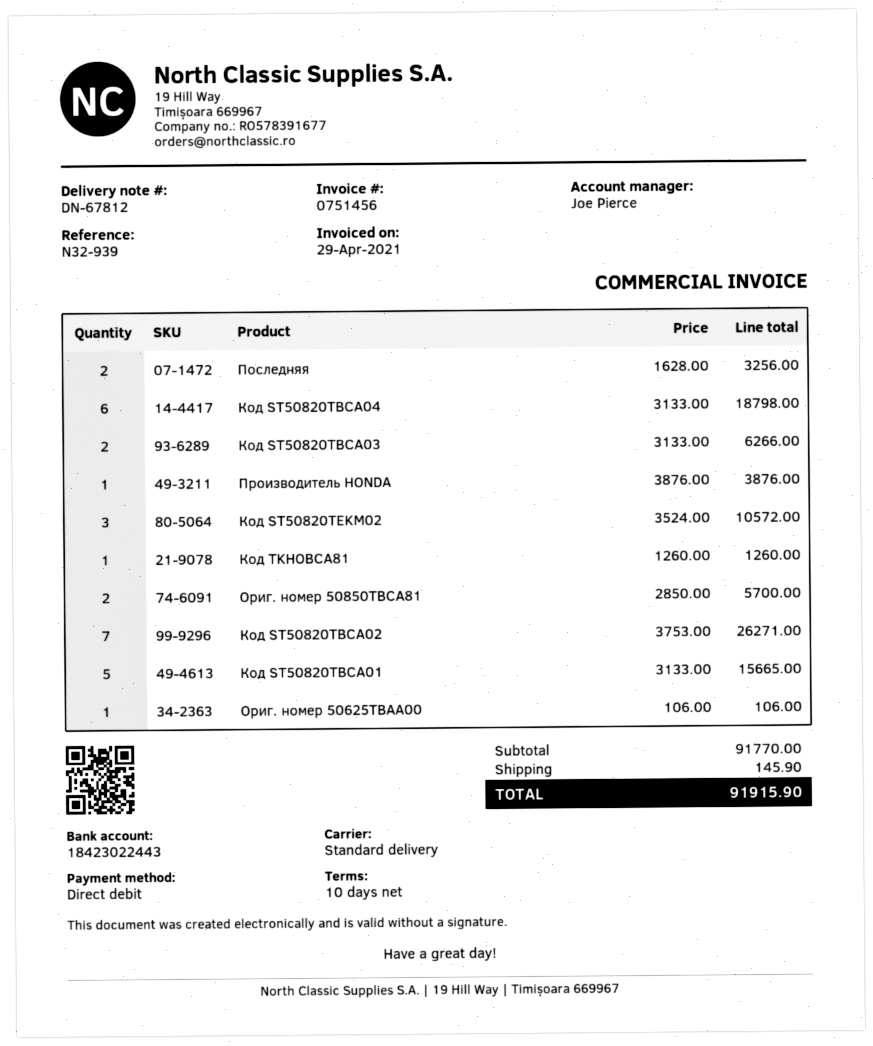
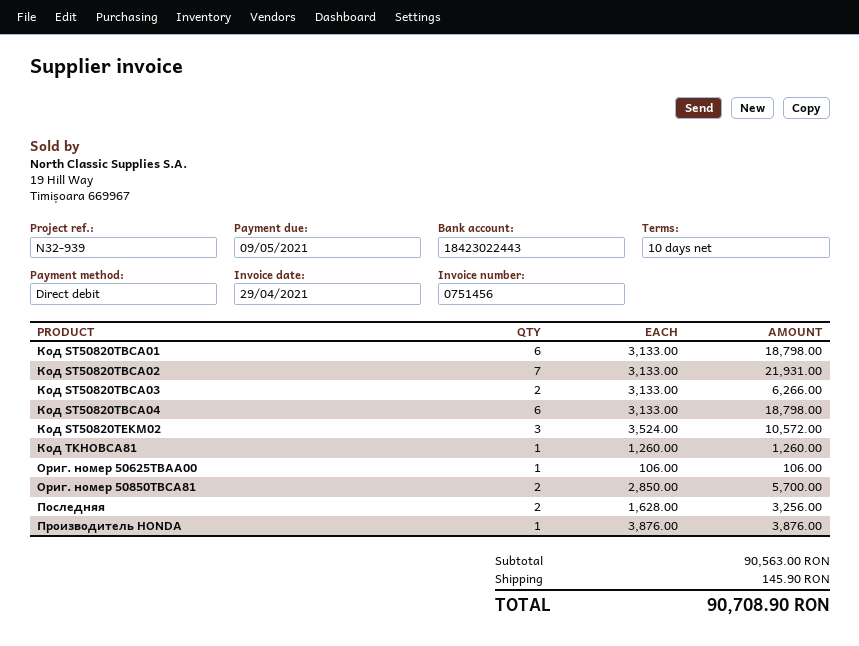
Код ST50820TBCA02: 7 x 3753.00 = 26271.00 -> 7 x 3133.00 = 21931.00
Код ST50820TBCA01: 5 x 3133.00 = 15665.00 -> 6 x 3133.00 = 18798.00
subtotal: 91770.00 -> 90563.00
total: 91915.90 -> 90708.90

